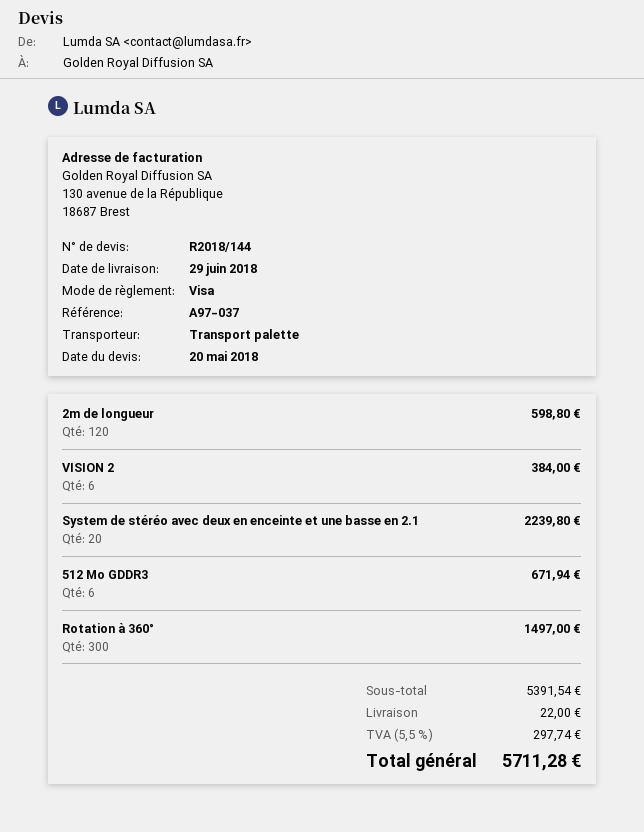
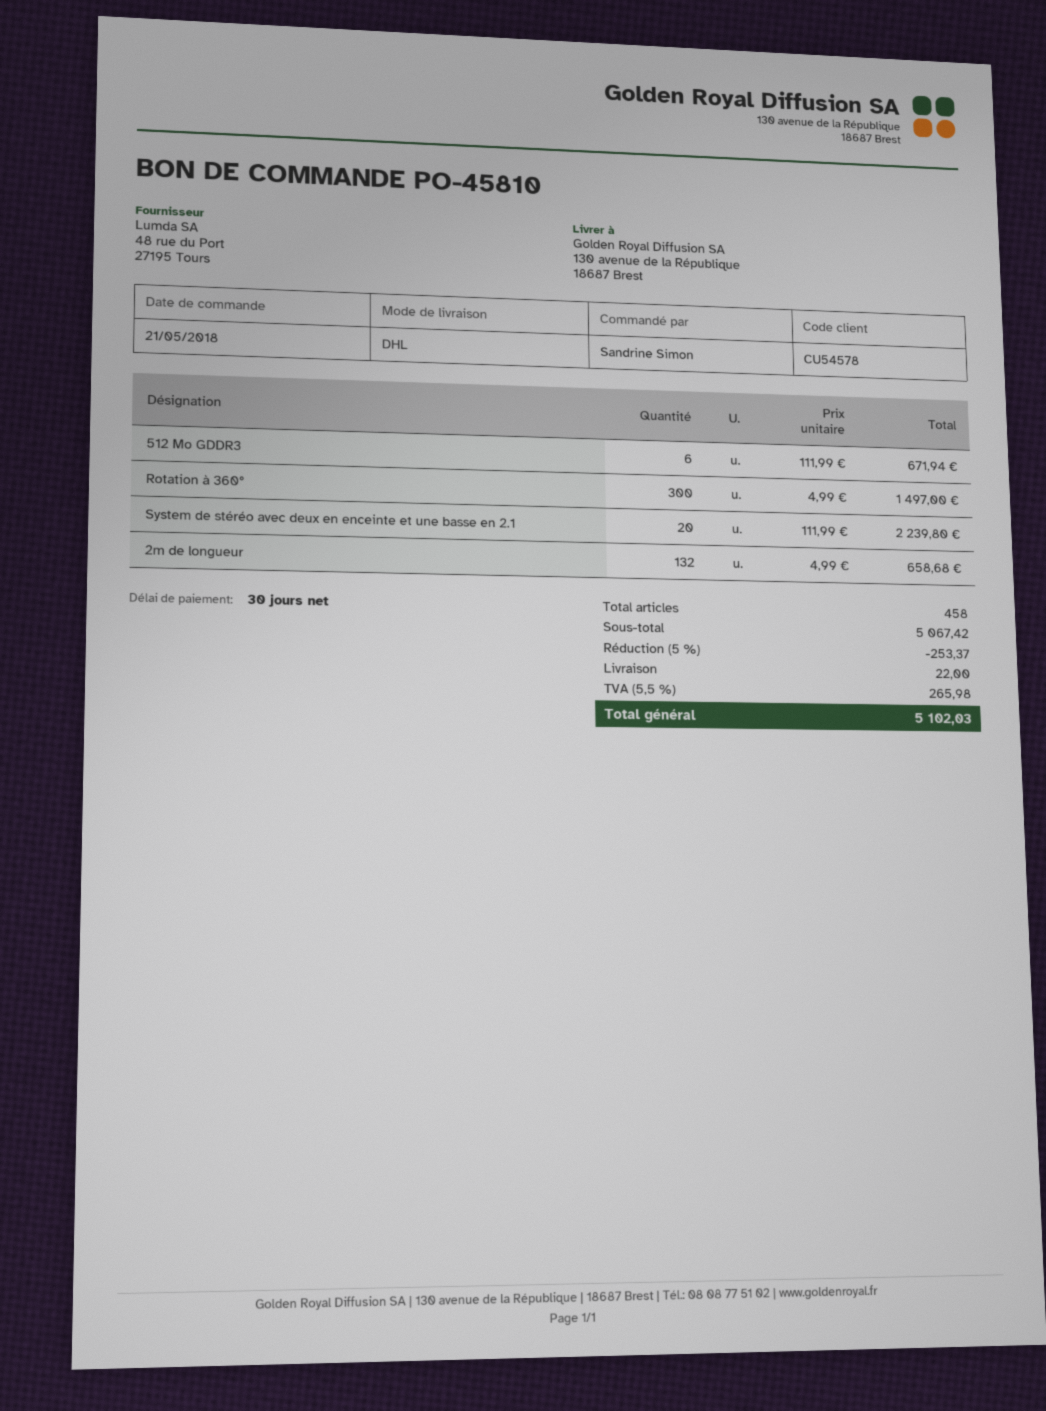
shipping method: pallet freight -> DHL
2m de longueur: 120 for 598.80 -> 132 for 658.68
VISION 2: 6 for 384.00 -> none
subtotal: 5391.54 -> 5067.42
discount: none -> 5% = 253.37
tax: 5.5% = 297.74 -> 5.5% = 265.98
total: 5711.28 -> 5102.03

